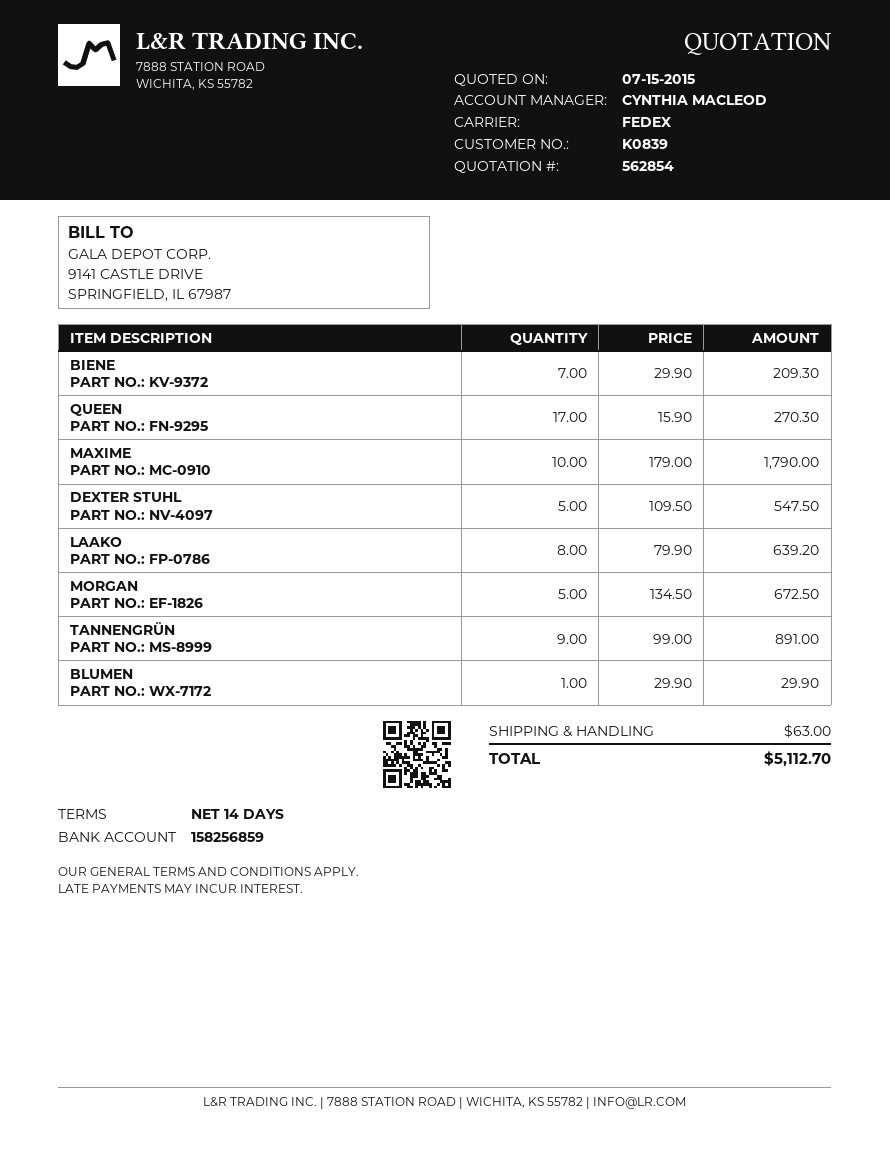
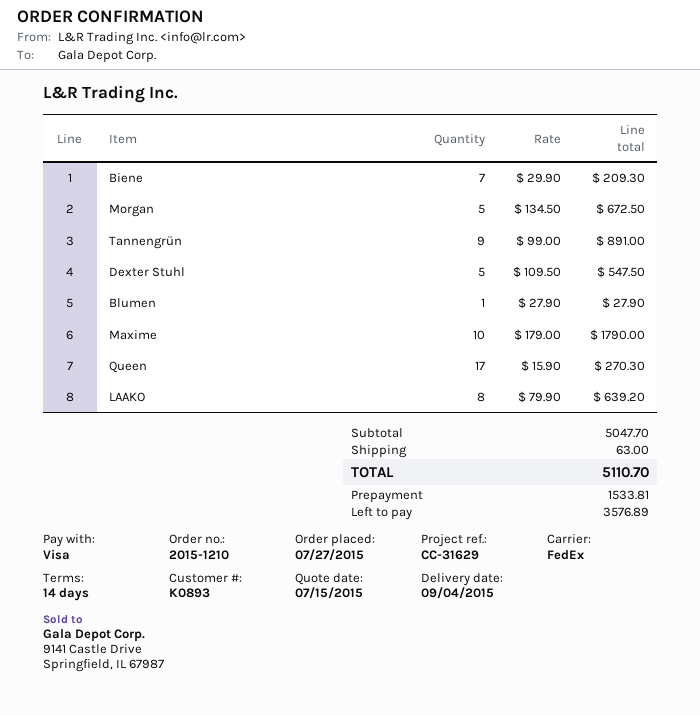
customer number: K0839 -> K0893
BLUMEN: 1 x 29.90 = 29.90 -> 1 x 27.90 = 27.90
total: 5112.70 -> 5110.70

